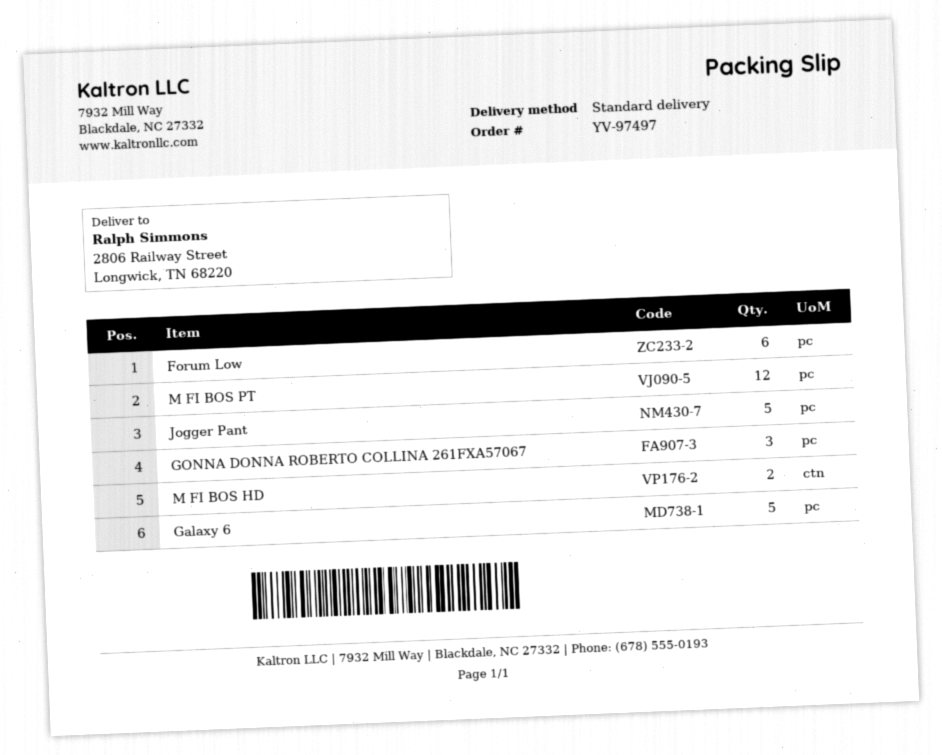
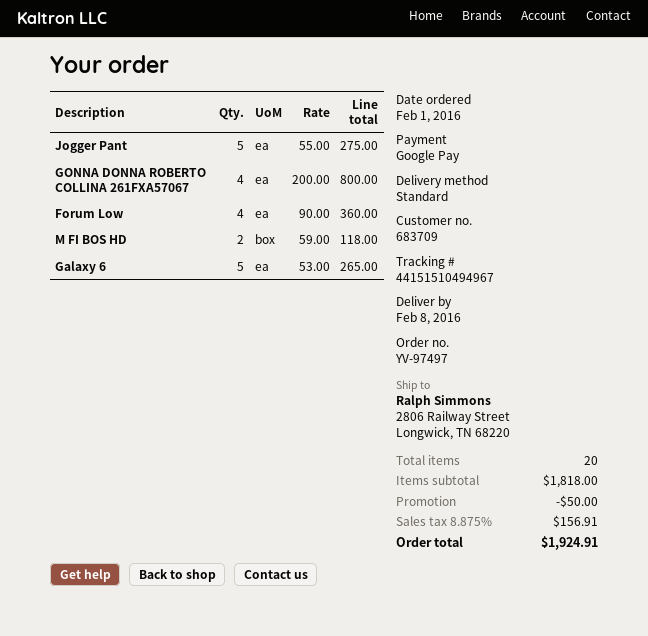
Forum Low: 6 -> 4
M FI BOS PT: 12 -> none
GONNA DONNA ROBERTO COLLINA 261FXA57067: 3 -> 4

